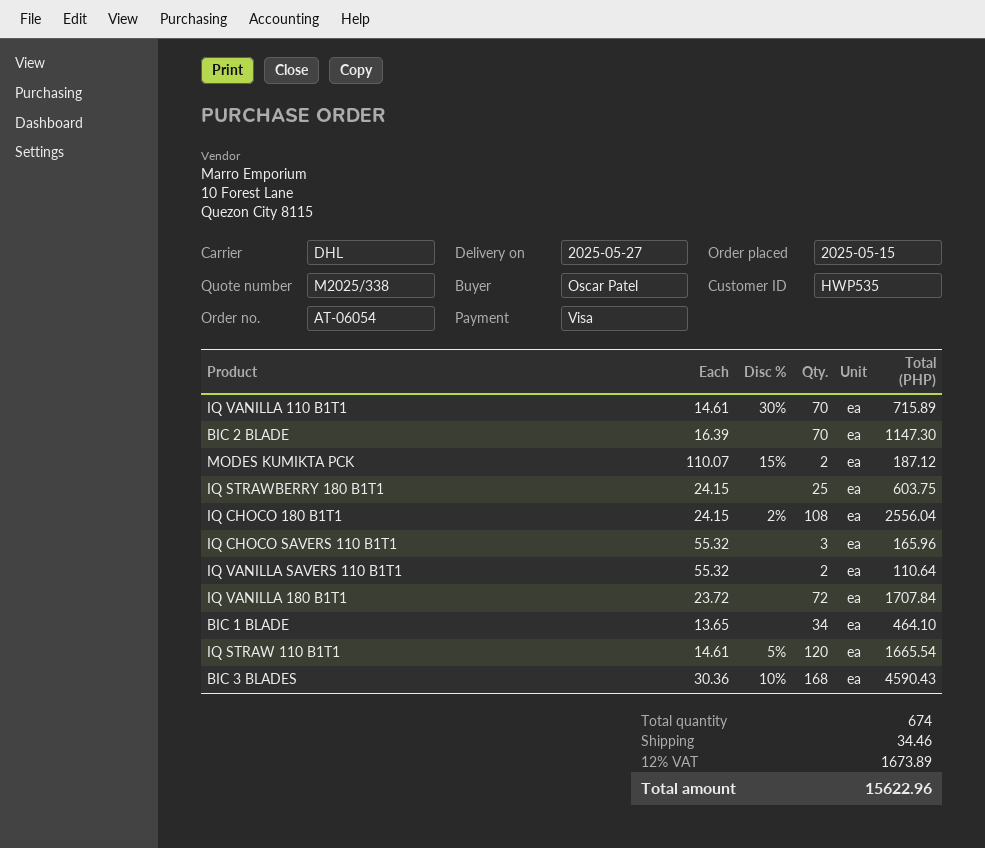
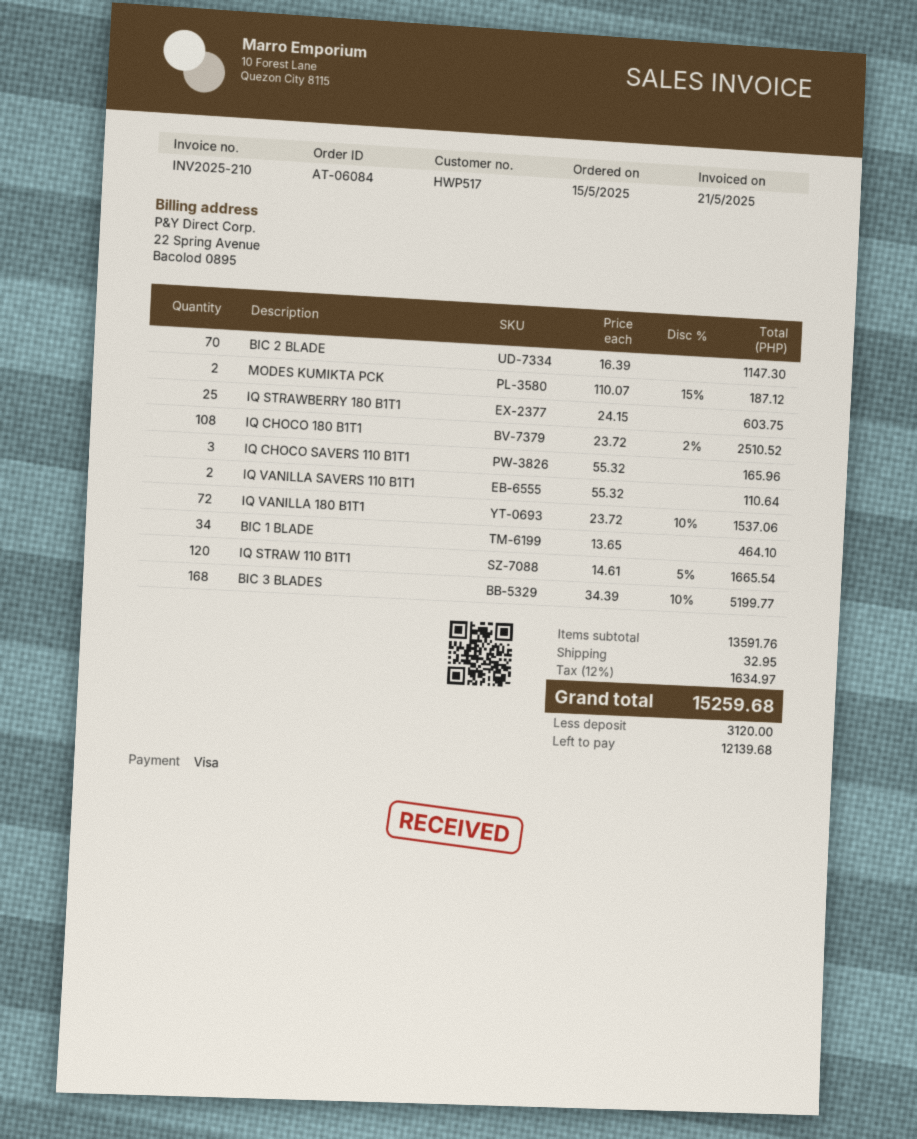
order number: AT-06054 -> AT-06084
customer number: HWP535 -> HWP517
IQ VANILLA 110 B1T1: 70 x 14.61 - 30% = 715.89 -> none
IQ CHOCO 180 B1T1: 108 x 24.15 - 2% = 2556.04 -> 108 x 23.72 - 2% = 2510.52
IQ VANILLA 180 B1T1: 72 x 23.72 = 1707.84 -> 72 x 23.72 - 10% = 1537.06
BIC 3 BLADES: 168 x 30.36 - 10% = 4590.43 -> 168 x 34.39 - 10% = 5199.77
shipping: 34.46 -> 32.95
tax: 12% = 1673.89 -> 12% = 1634.97
total: 15622.96 -> 15259.68

